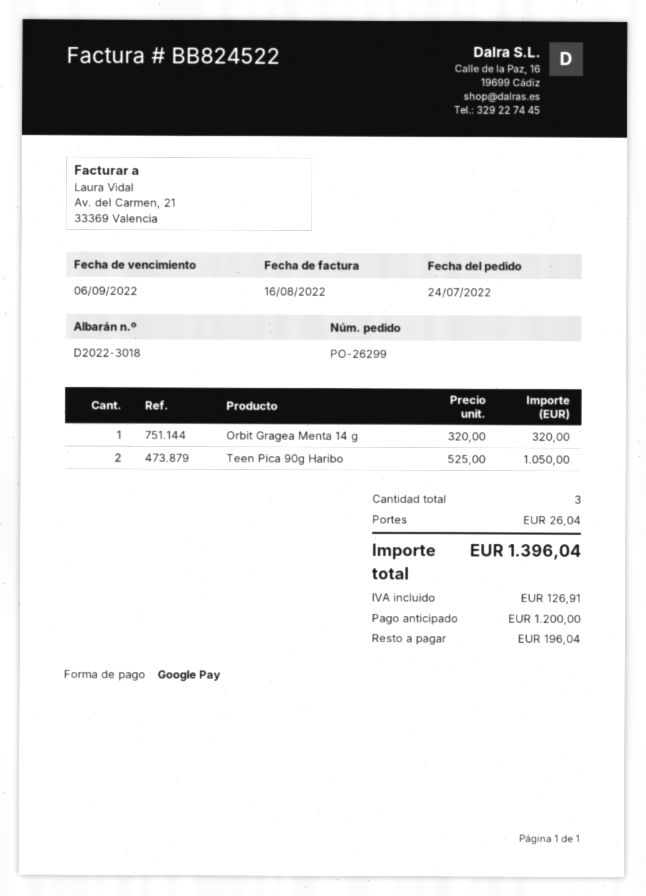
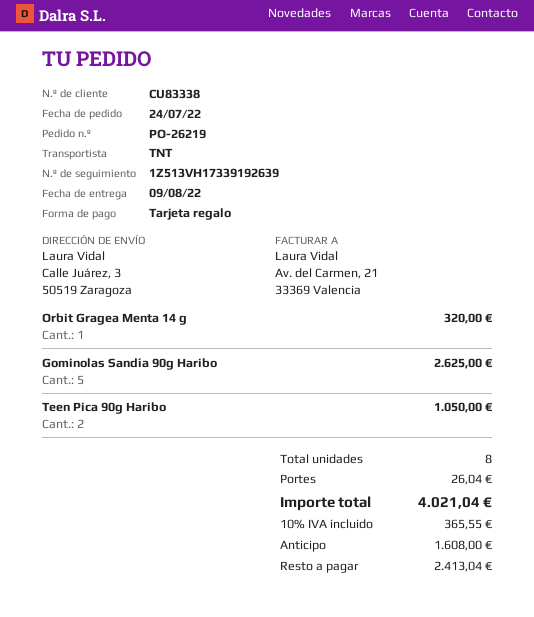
order number: PO-26299 -> PO-26219
payment method: Google Pay -> gift card
Gominolas Sandía 90g Haribo: none -> 5 for 2625.00
total quantity: 3 -> 8
tax: 126.91 -> 365.55
total: 1396.04 -> 4021.04
deposit: 1200.00 -> 1608.00
balance: 196.04 -> 2413.04

